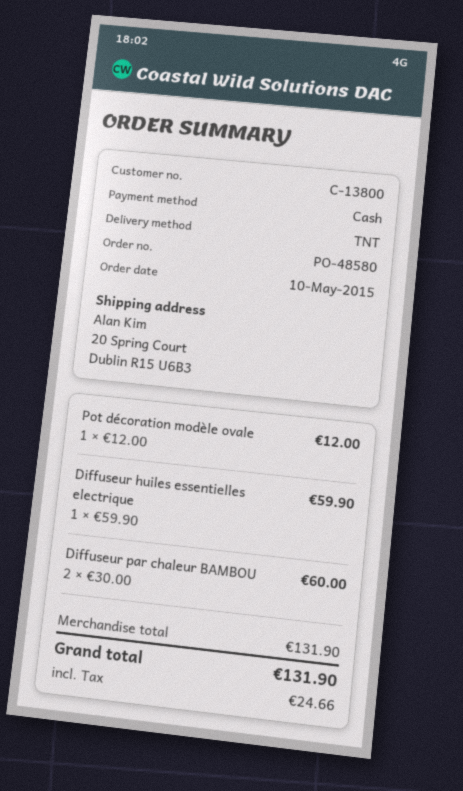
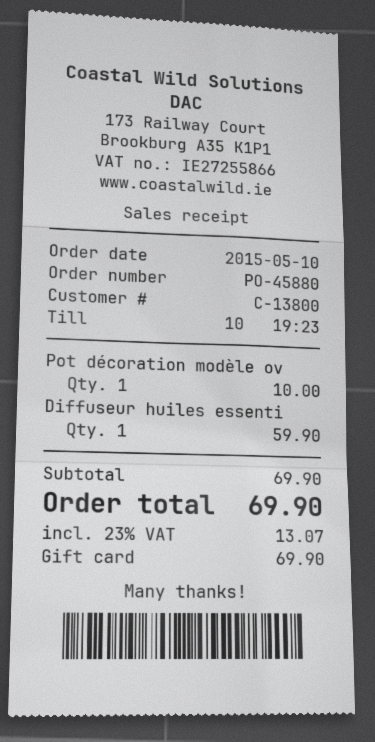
order number: PO-48580 -> PO-45880
payment method: cash -> gift card
Pot décoration modèle ovale: 1 for 12.00 -> 1 for 10.00
Diffuseur par chaleur BAMBOU: 2 for 60.00 -> none
subtotal: 131.90 -> 69.90
tax: 24.66 -> 13.07
total: 131.90 -> 69.90

